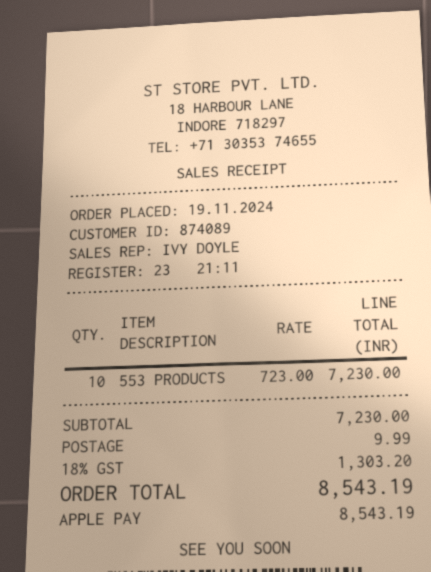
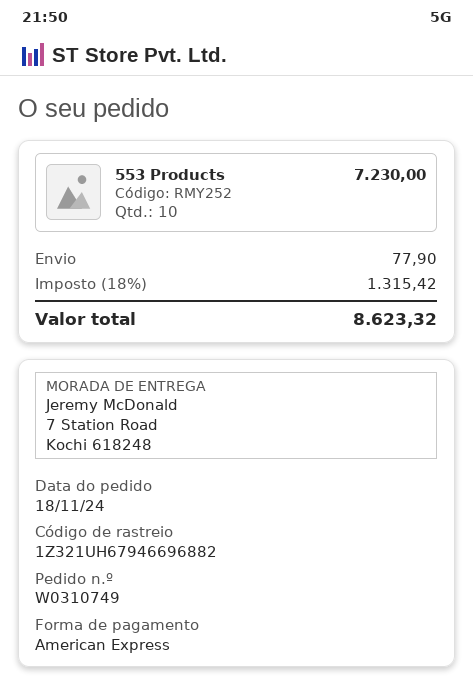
order date: 2024-11-19 -> 2024-11-18
payment method: Apple Pay -> American Express
shipping: 9.99 -> 77.90
tax: 18% = 1303.20 -> 18% = 1315.42
total: 8543.19 -> 8623.32

